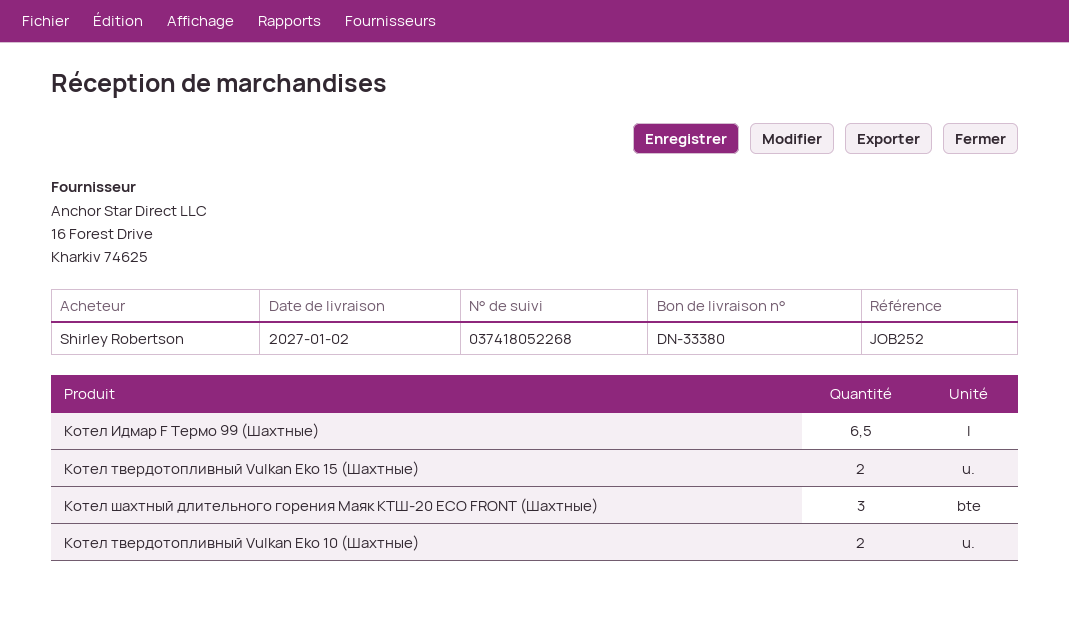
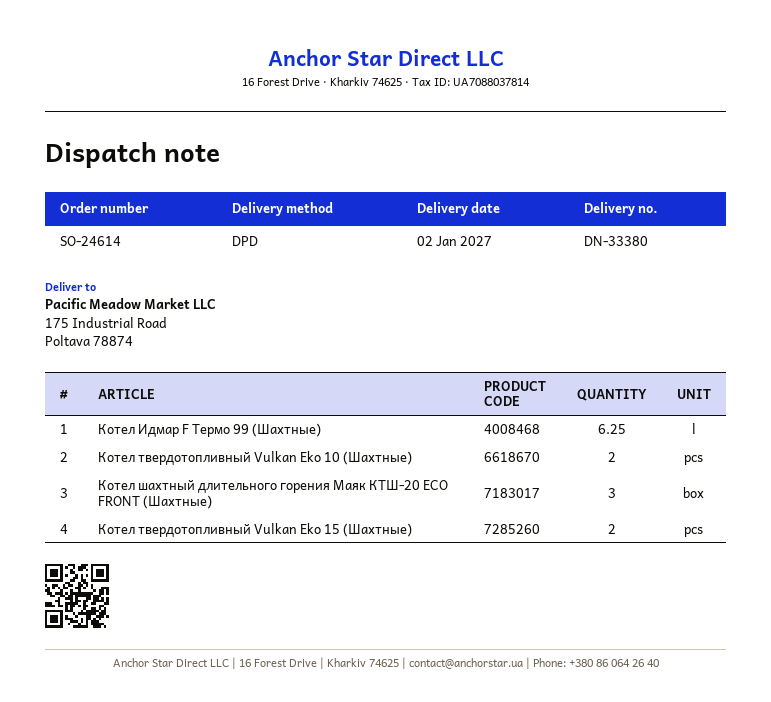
Котел Идмар F Термо 99 (Шахтные): 6.5 -> 6.25

